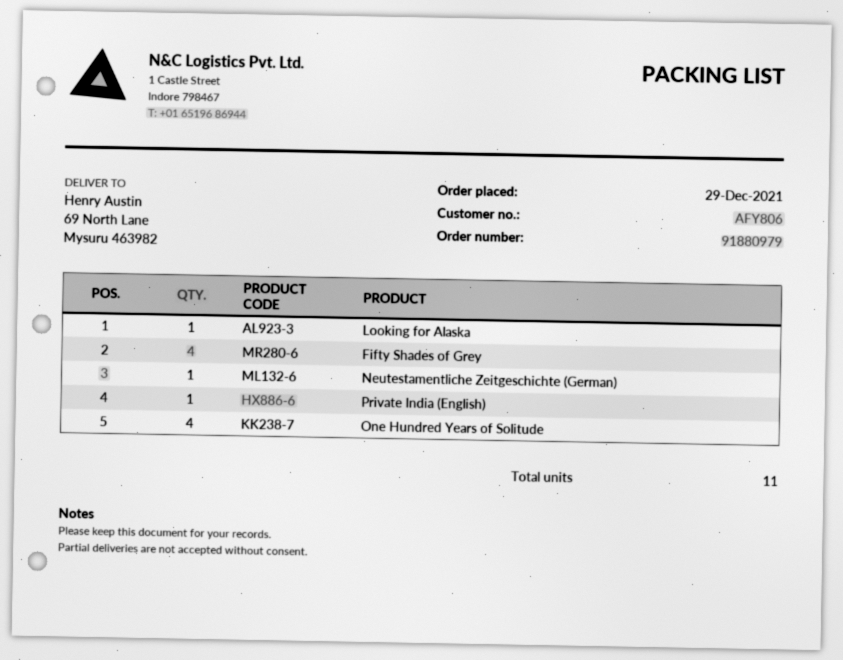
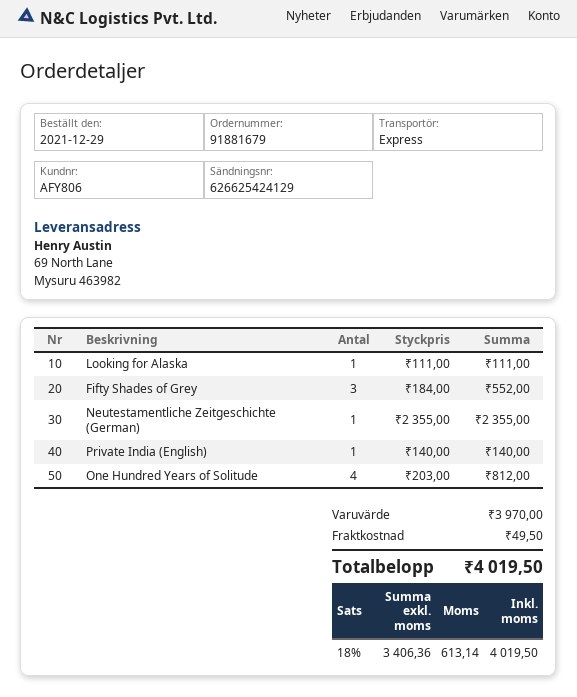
order number: 91880979 -> 91881679
Fifty Shades of Grey: 4 -> 3

